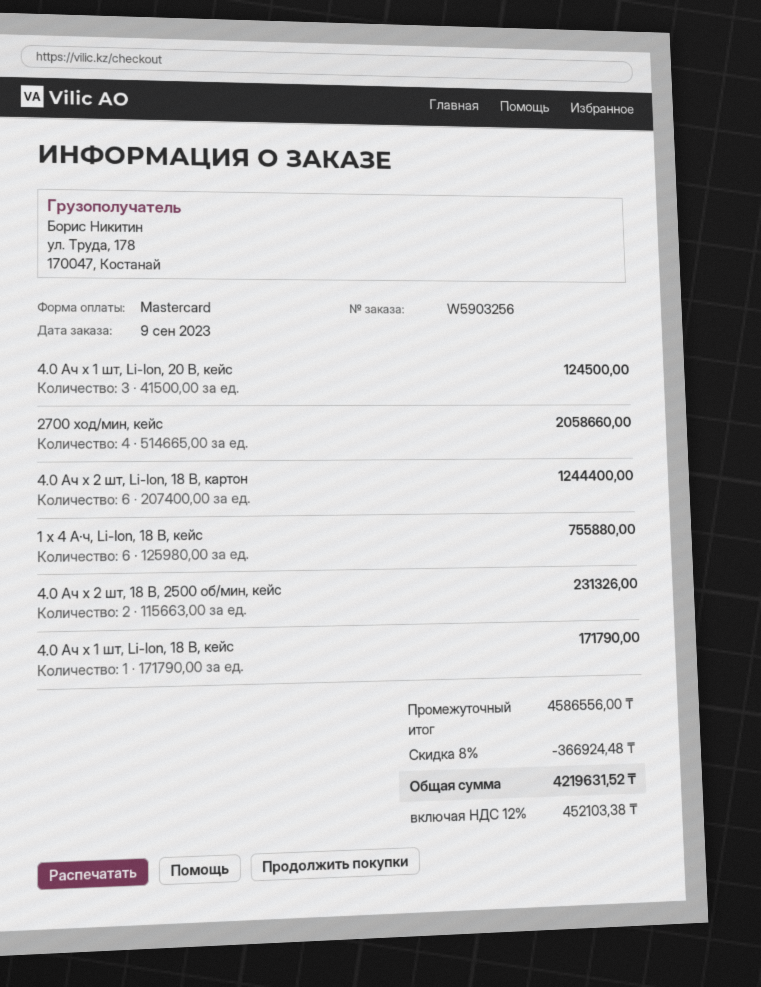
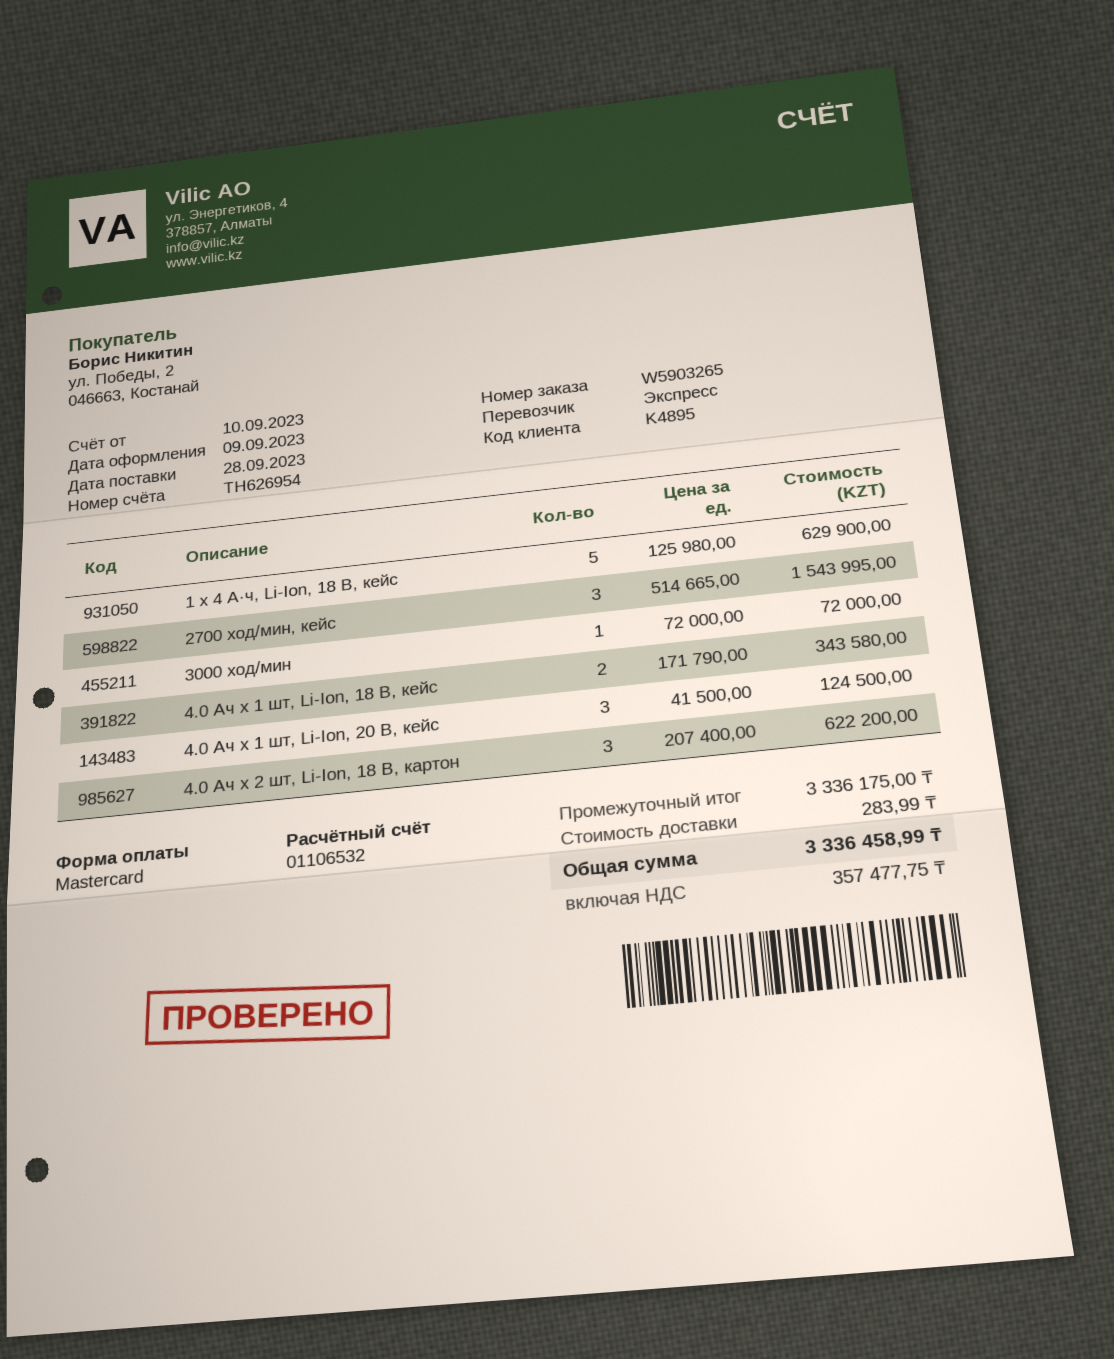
order number: W5903256 -> W5903265
2700 ход/мин, кейс: 4 x 514665.00 = 2058660.00 -> 3 x 514665.00 = 1543995.00
4.0 Ач x 2 шт, Li-Ion, 18 В, картон: 6 x 207400.00 = 1244400.00 -> 3 x 207400.00 = 622200.00
1 х 4 А·ч, Li-Ion, 18 В, кейс: 6 x 125980.00 = 755880.00 -> 5 x 125980.00 = 629900.00
4.0 Ач x 2 шт, 18 В, 2500 об/мин, кейс: 2 x 115663.00 = 231326.00 -> none
4.0 Ач x 1 шт, Li-Ion, 18 В, кейс: 1 x 171790.00 = 171790.00 -> 2 x 171790.00 = 343580.00
3000 ход/мин: none -> 1 x 72000.00 = 72000.00
subtotal: 4586556.00 -> 3336175.00
discount: 8% = 366924.48 -> none
shipping: none -> 283.99
tax: 452103.38 -> 357477.75
total: 4219631.52 -> 3336458.99

